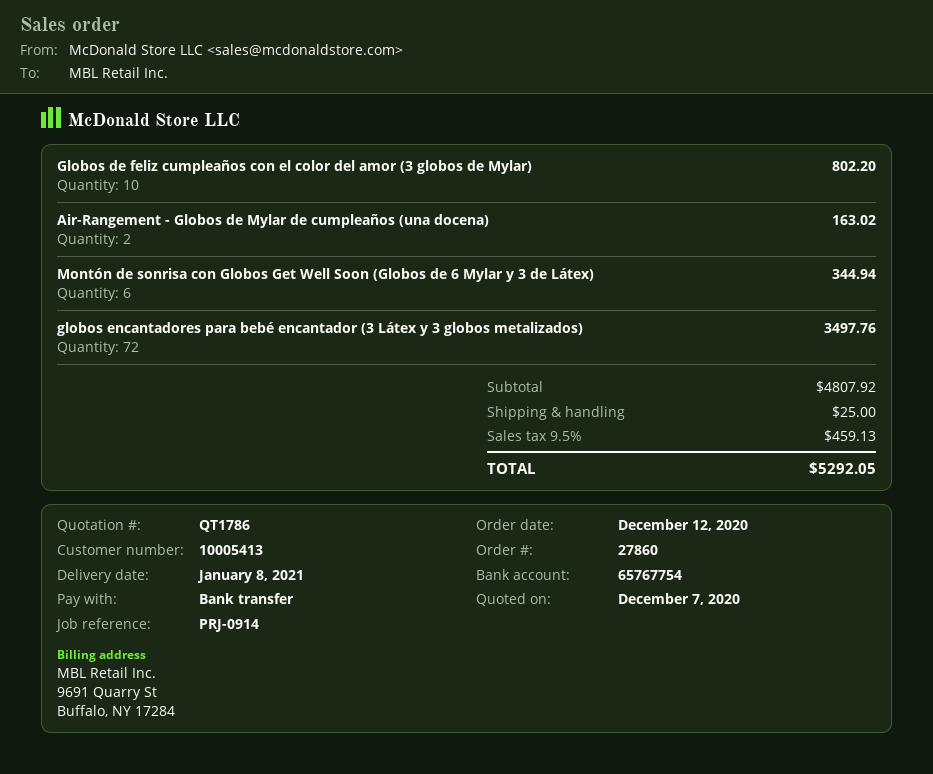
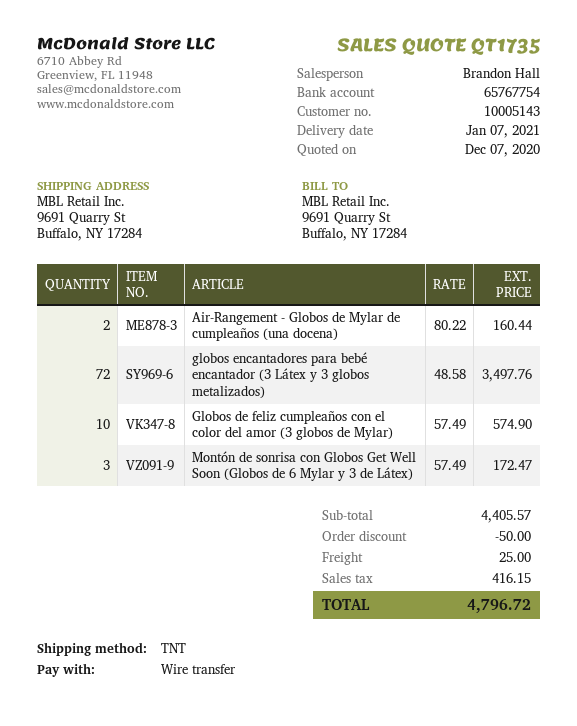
quote number: QT1786 -> QT1735
delivery date: 2021-01-08 -> 2021-01-07
customer number: 10005413 -> 10005143
Globos de feliz cumpleaños con el color del amor (3 globos de Mylar): 10 for 802.20 -> 10 for 574.90
Air-Rangement - Globos de Mylar de cumpleaños (una docena): 2 for 163.02 -> 2 for 160.44
Montón de sonrisa con Globos Get Well Soon (Globos de 6 Mylar y 3 de Látex): 6 for 344.94 -> 3 for 172.47
subtotal: 4807.92 -> 4405.57
discount: none -> 50.00
tax: 459.13 -> 416.15
total: 5292.05 -> 4796.72

